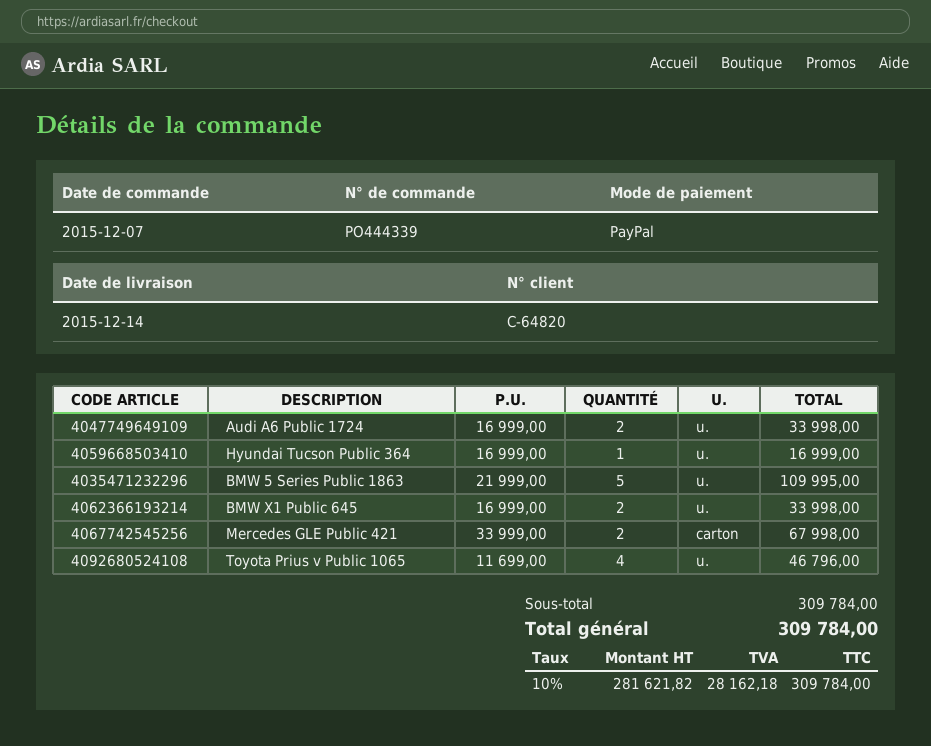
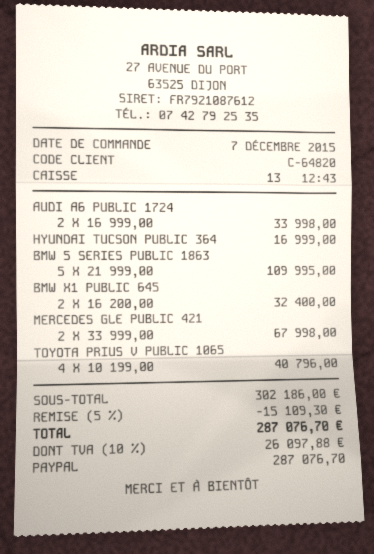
BMW X1 Public 645: 2 x 16999.00 = 33998.00 -> 2 x 16200.00 = 32400.00
Toyota Prius v Public 1065: 4 x 11699.00 = 46796.00 -> 4 x 10199.00 = 40796.00
subtotal: 309784.00 -> 302186.00
discount: none -> 5% = 15109.30
tax: 10% = 28162.18 -> 10% = 26097.88
total: 309784.00 -> 287076.70

